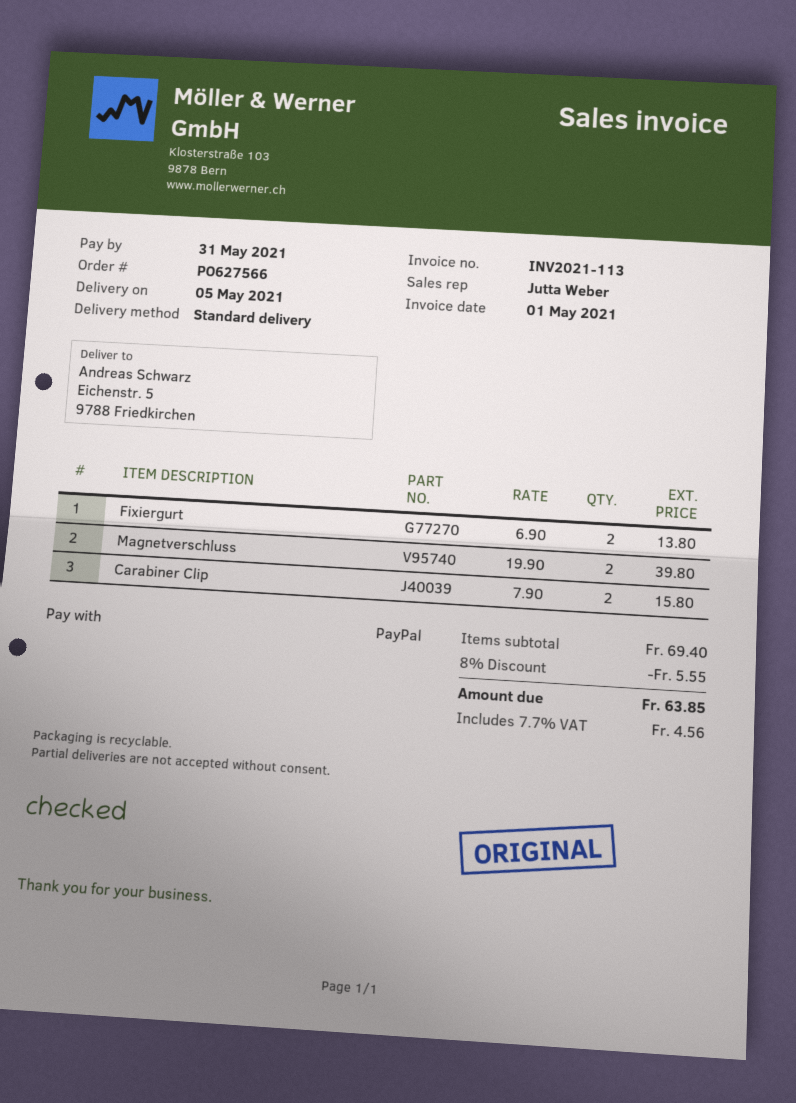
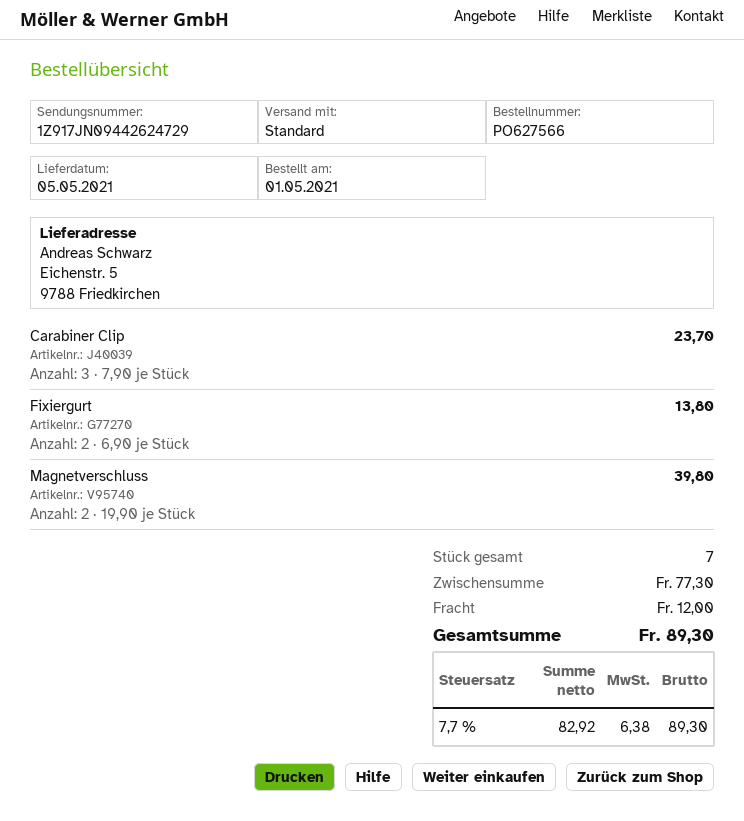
Carabiner Clip: 2 x 7.90 = 15.80 -> 3 x 7.90 = 23.70
subtotal: 69.40 -> 77.30
discount: 8% = 5.55 -> none
shipping: none -> 12.00
tax: 7.7% = 4.56 -> 7.7% = 6.38
total: 63.85 -> 89.30

